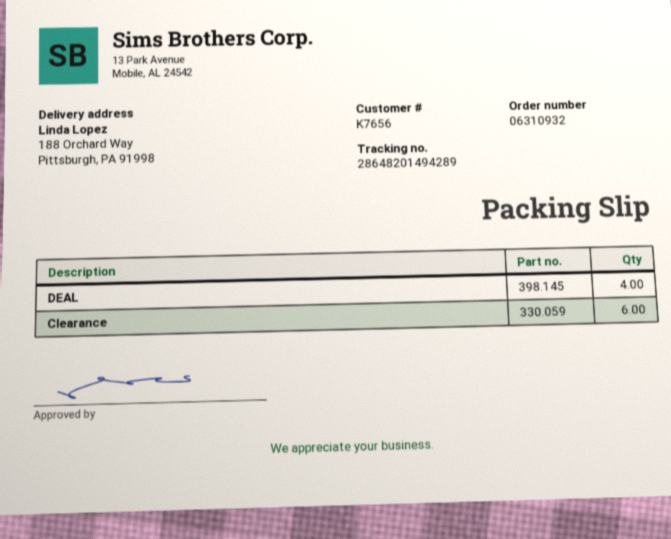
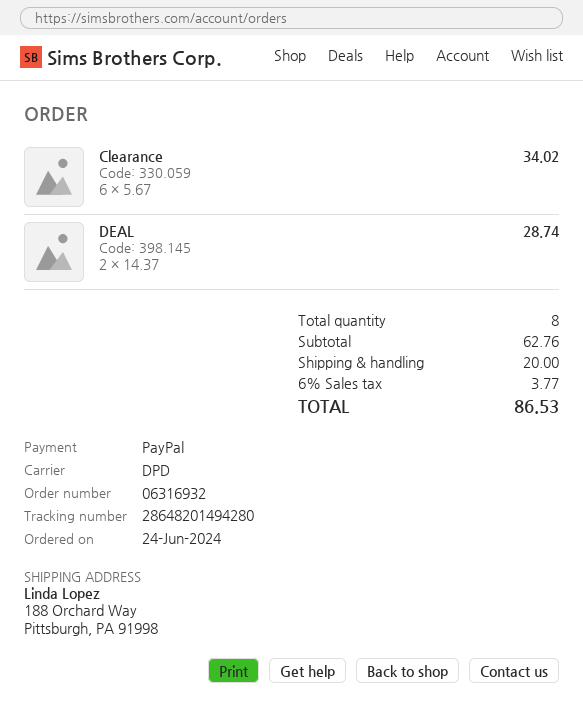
order number: 06310932 -> 06316932
tracking number: 28648201494289 -> 28648201494280
DEAL: 4 -> 2

